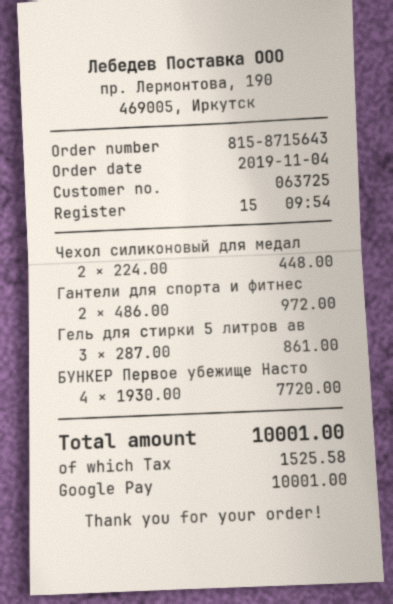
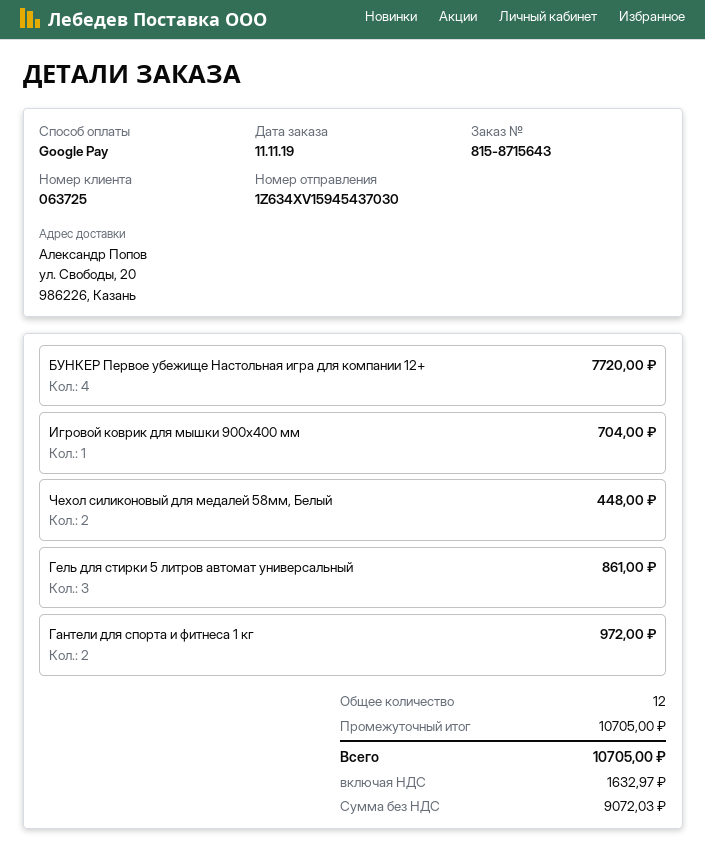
order date: 2019-11-04 -> 2019-11-11
Игровой коврик для мышки 900х400 мм: none -> 1 for 704.00
tax: 1525.58 -> 1632.97
total: 10001.00 -> 10705.00

